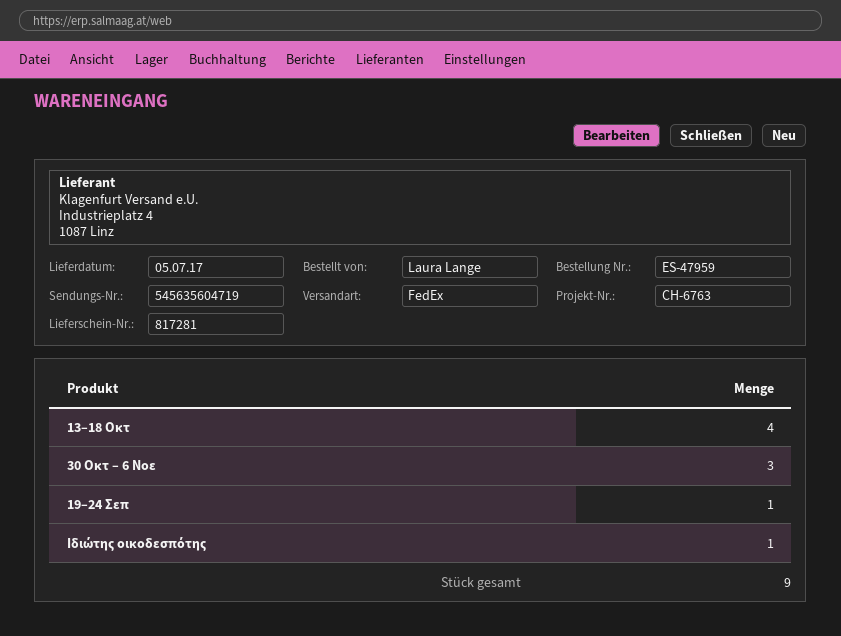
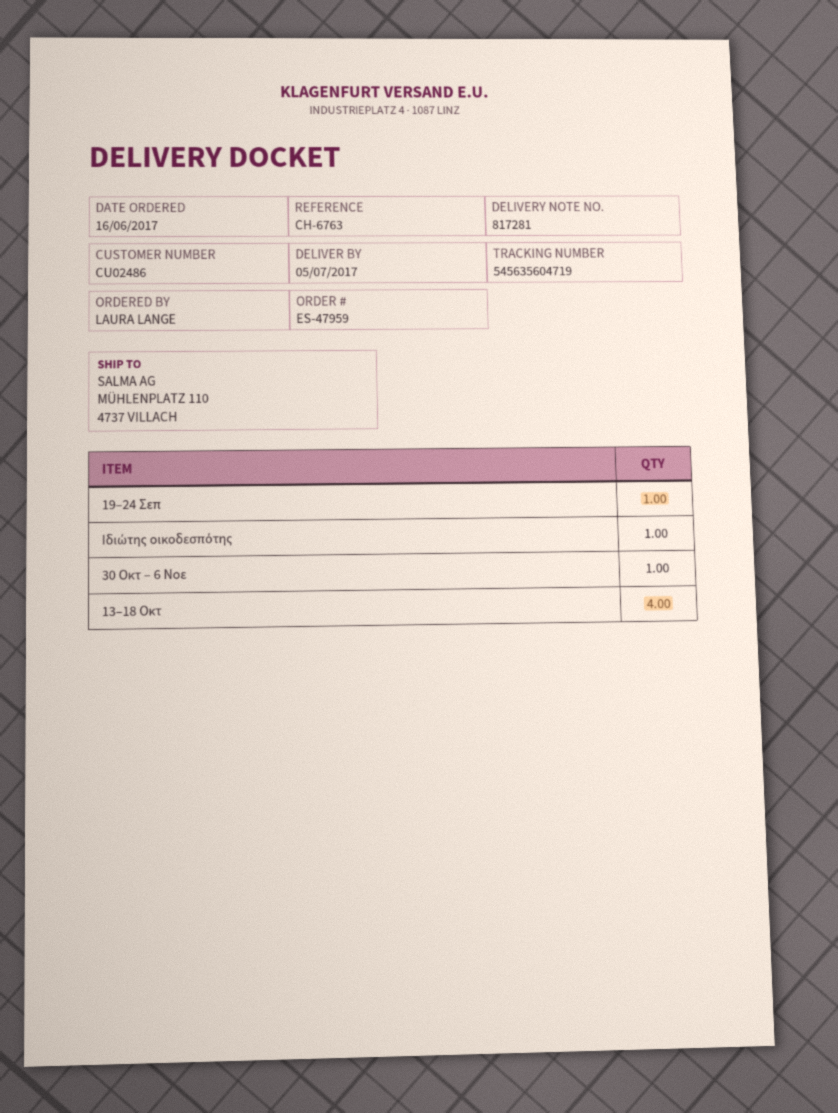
30 Οκτ – 6 Νοε: 3 -> 1

